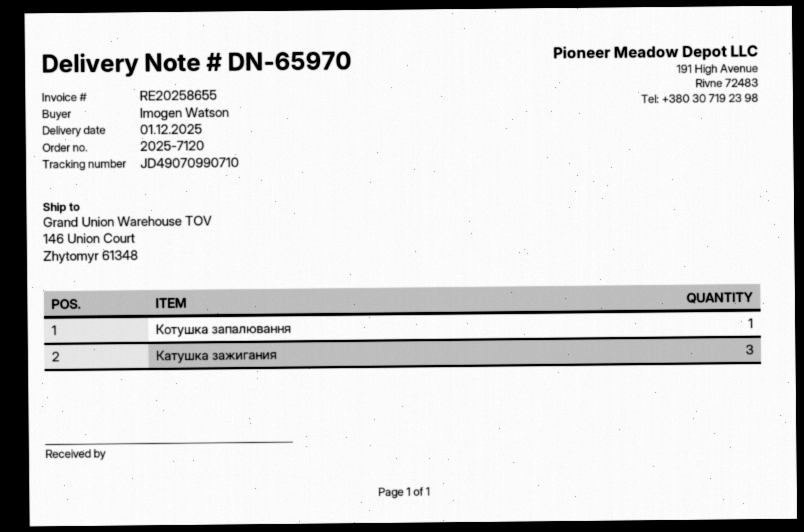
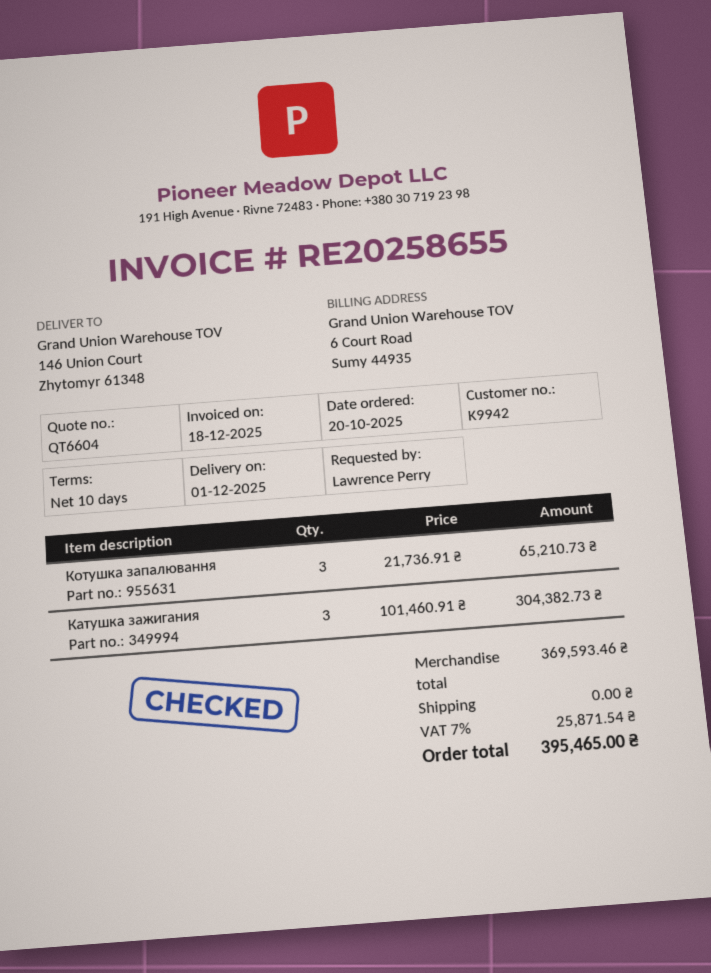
ordered by: Imogen Watson -> Lawrence Perry
Котушка запалювання: 1 -> 3

